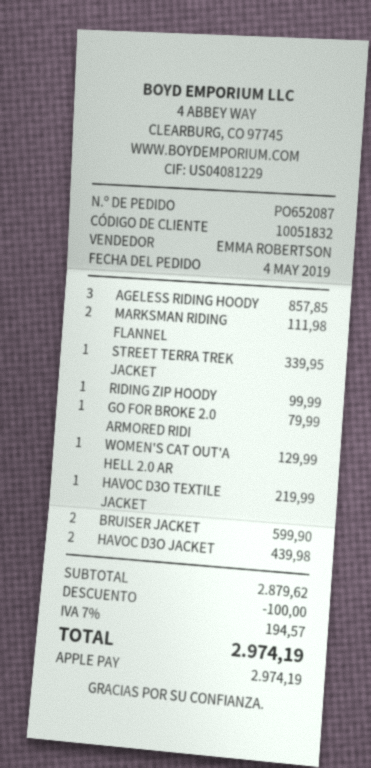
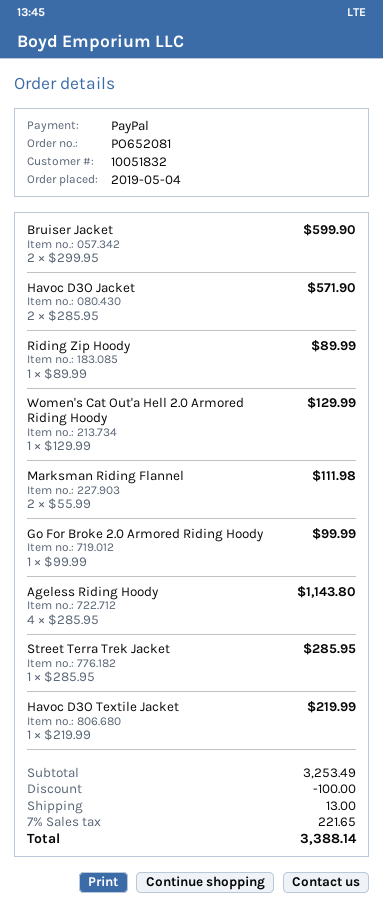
order number: PO652087 -> PO652081
payment method: Apple Pay -> PayPal
AGELESS RIDING HOODY: 3 for 857.85 -> 4 for 1143.80
STREET TERRA TREK JACKET: 1 for 339.95 -> 1 for 285.95
RIDING ZIP HOODY: 1 for 99.99 -> 1 for 89.99
GO FOR BROKE 2.0 ARMORED RIDI: 1 for 79.99 -> 1 for 99.99
HAVOC D3O JACKET: 2 for 439.98 -> 2 for 571.90
subtotal: 2879.62 -> 3253.49
shipping: none -> 13.00
tax: 7% = 194.57 -> 7% = 221.65
total: 2974.19 -> 3388.14

